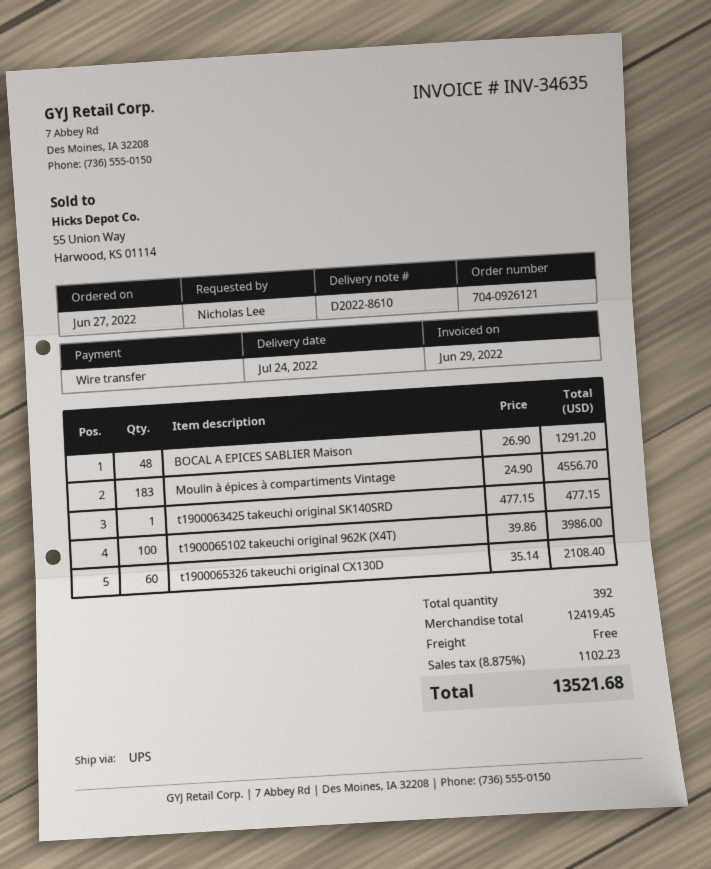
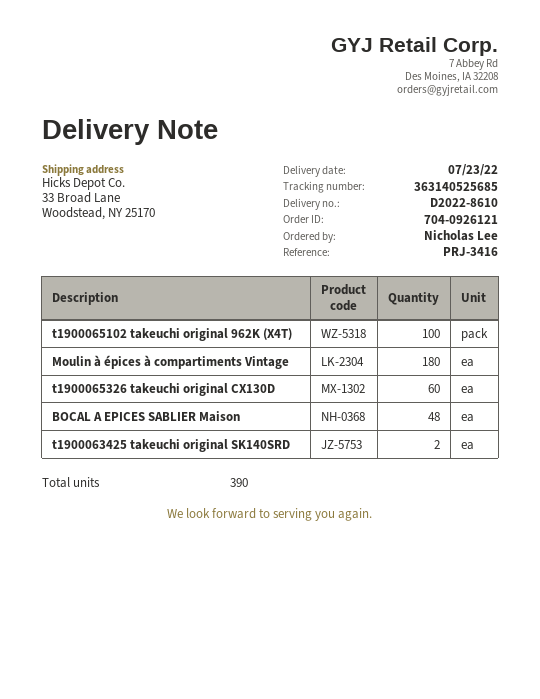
delivery date: 2022-07-24 -> 2022-07-23
Moulin à épices à compartiments Vintage: 183 -> 180
t1900063425 takeuchi original SK140SRD: 1 -> 2
total quantity: 392 -> 390

